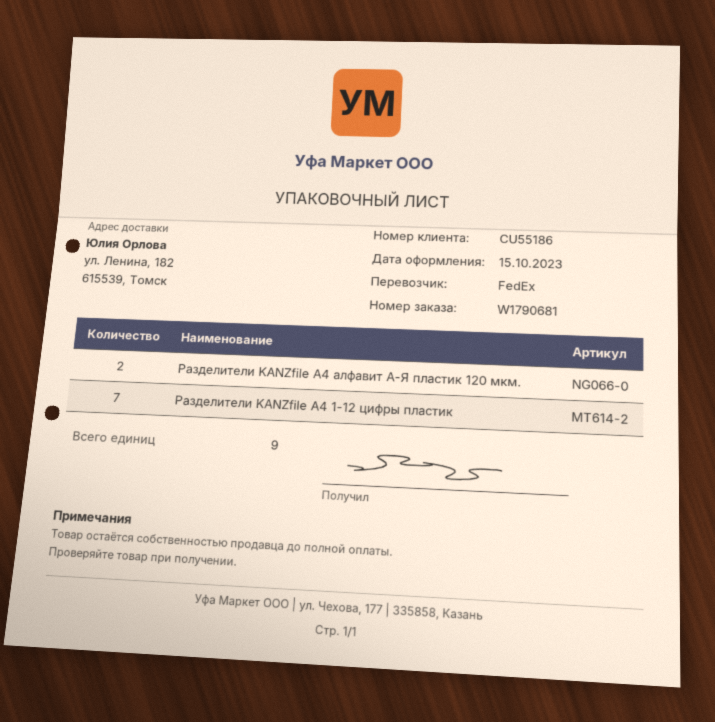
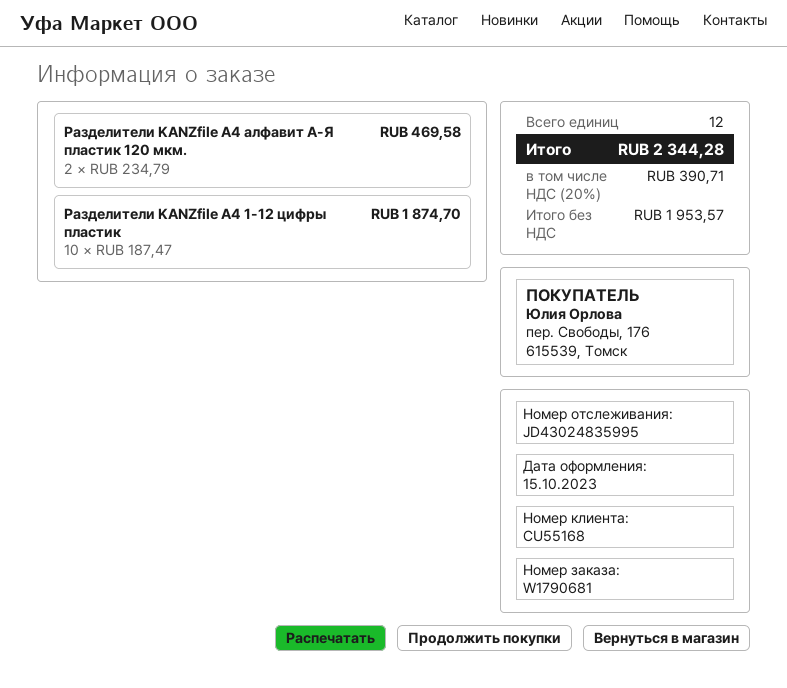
customer number: CU55186 -> CU55168
Разделители KANZfile А4 1-12 цифры пластик: 7 -> 10
total quantity: 9 -> 12

